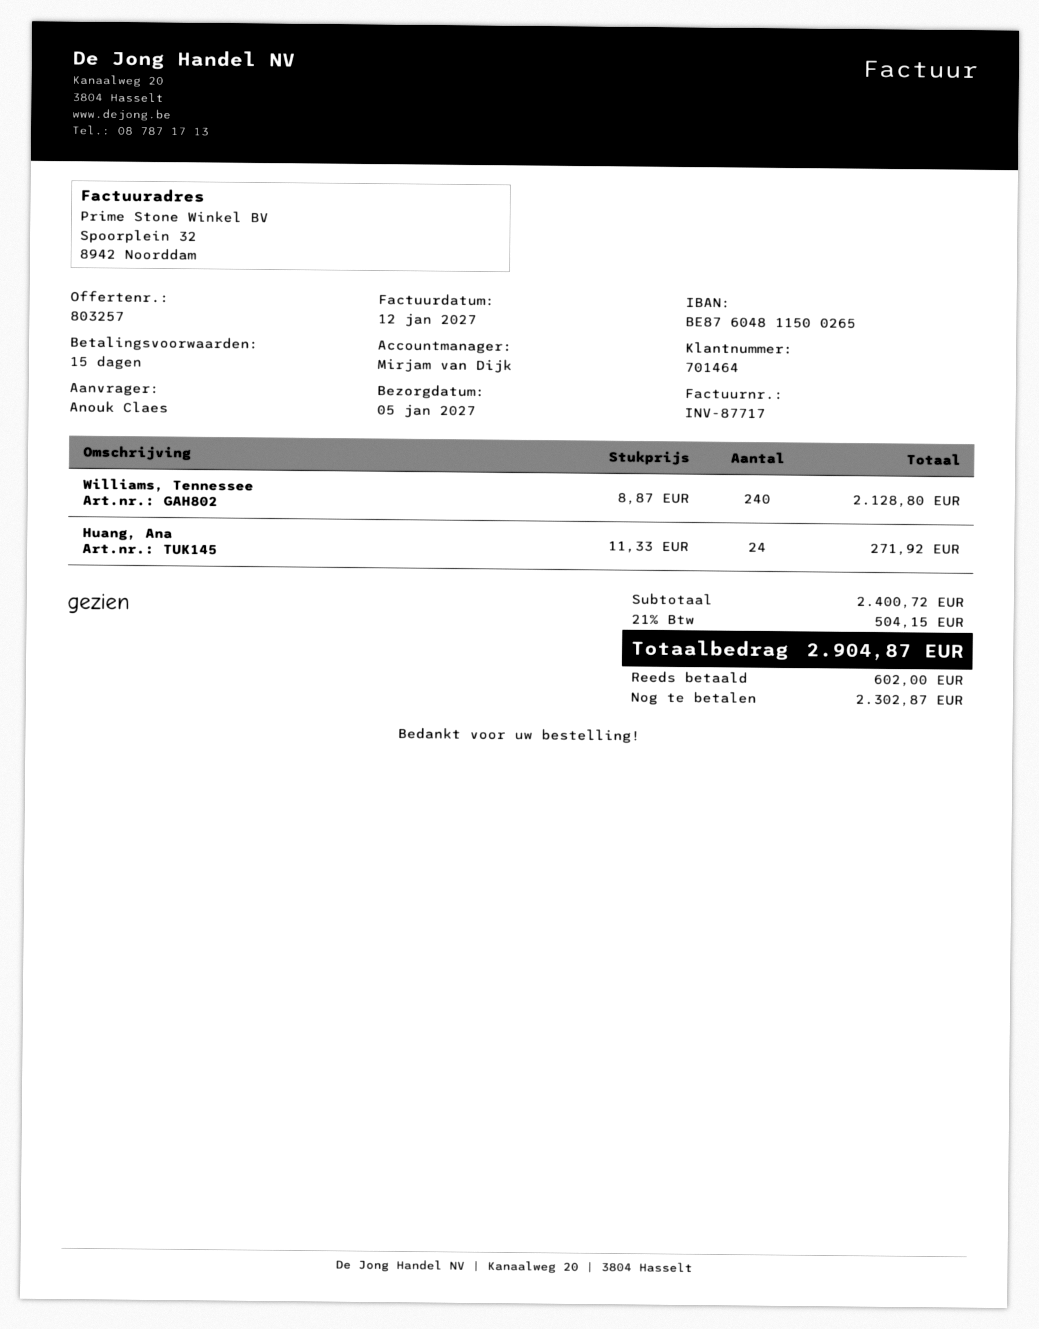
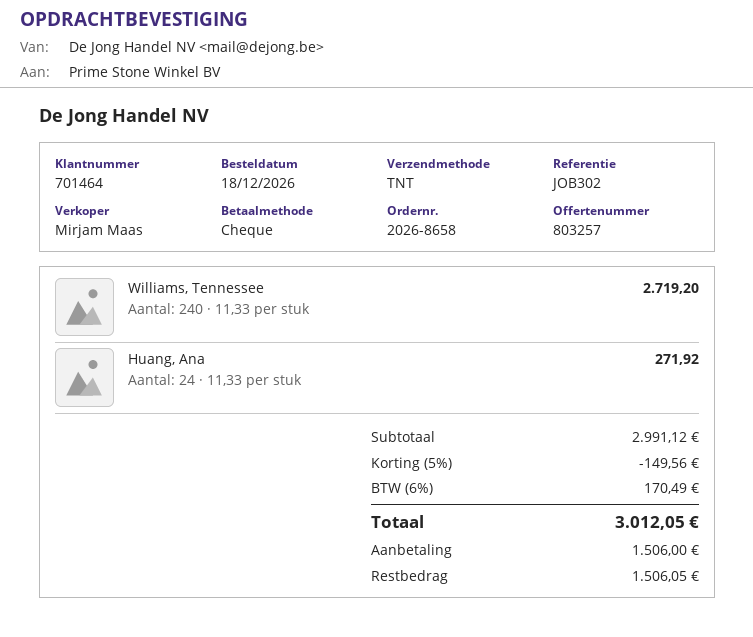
sales rep: Mirjam van Dijk -> Mirjam Maas
Williams, Tennessee: 240 x 8.87 = 2128.80 -> 240 x 11.33 = 2719.20
subtotal: 2400.72 -> 2991.12
discount: none -> 5% = 149.56
tax: 21% = 504.15 -> 6% = 170.49
total: 2904.87 -> 3012.05
deposit: 602.00 -> 1506.00
balance: 2302.87 -> 1506.05

